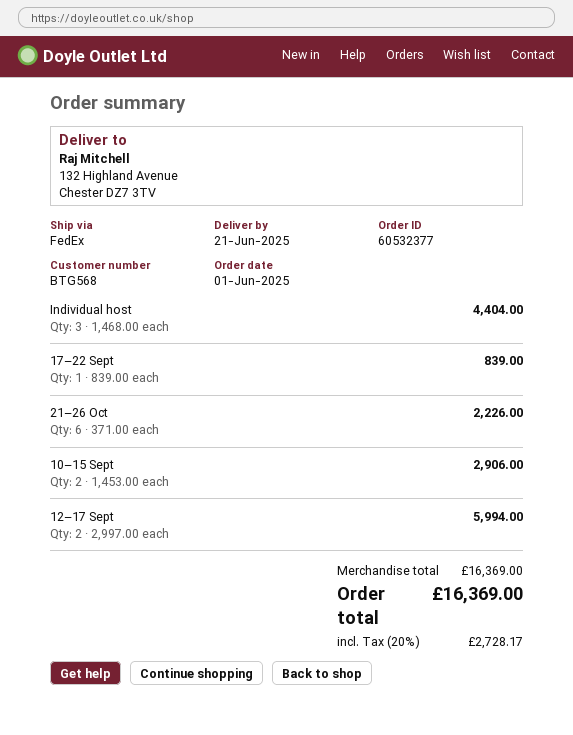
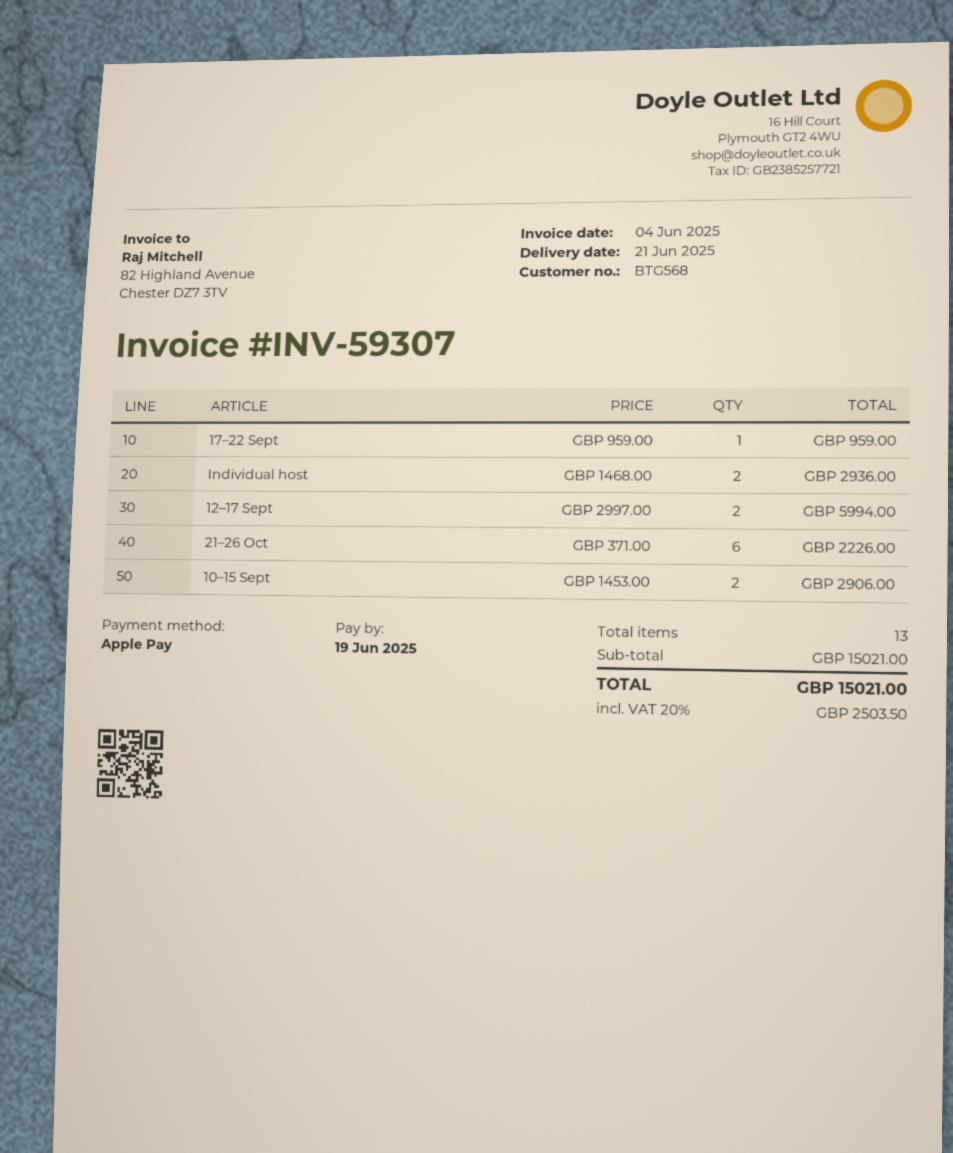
Individual host: 3 x 1468.00 = 4404.00 -> 2 x 1468.00 = 2936.00
17–22 Sept: 1 x 839.00 = 839.00 -> 1 x 959.00 = 959.00
subtotal: 16369.00 -> 15021.00
tax: 20% = 2728.17 -> 20% = 2503.50
total: 16369.00 -> 15021.00

